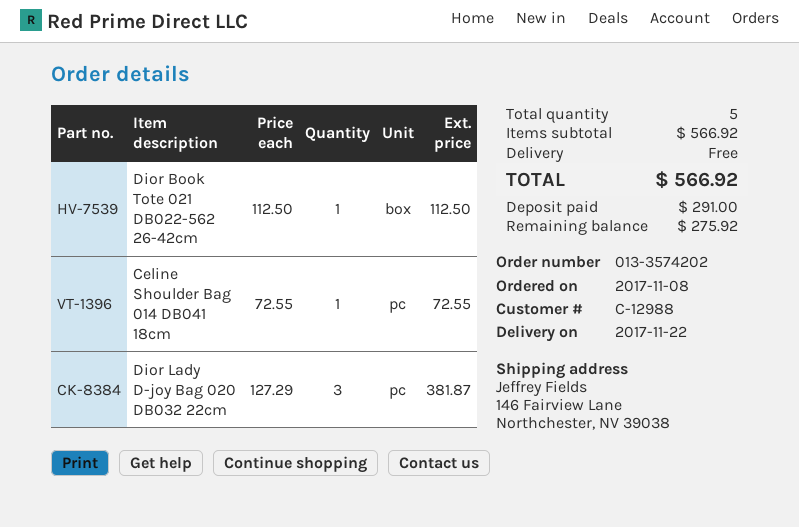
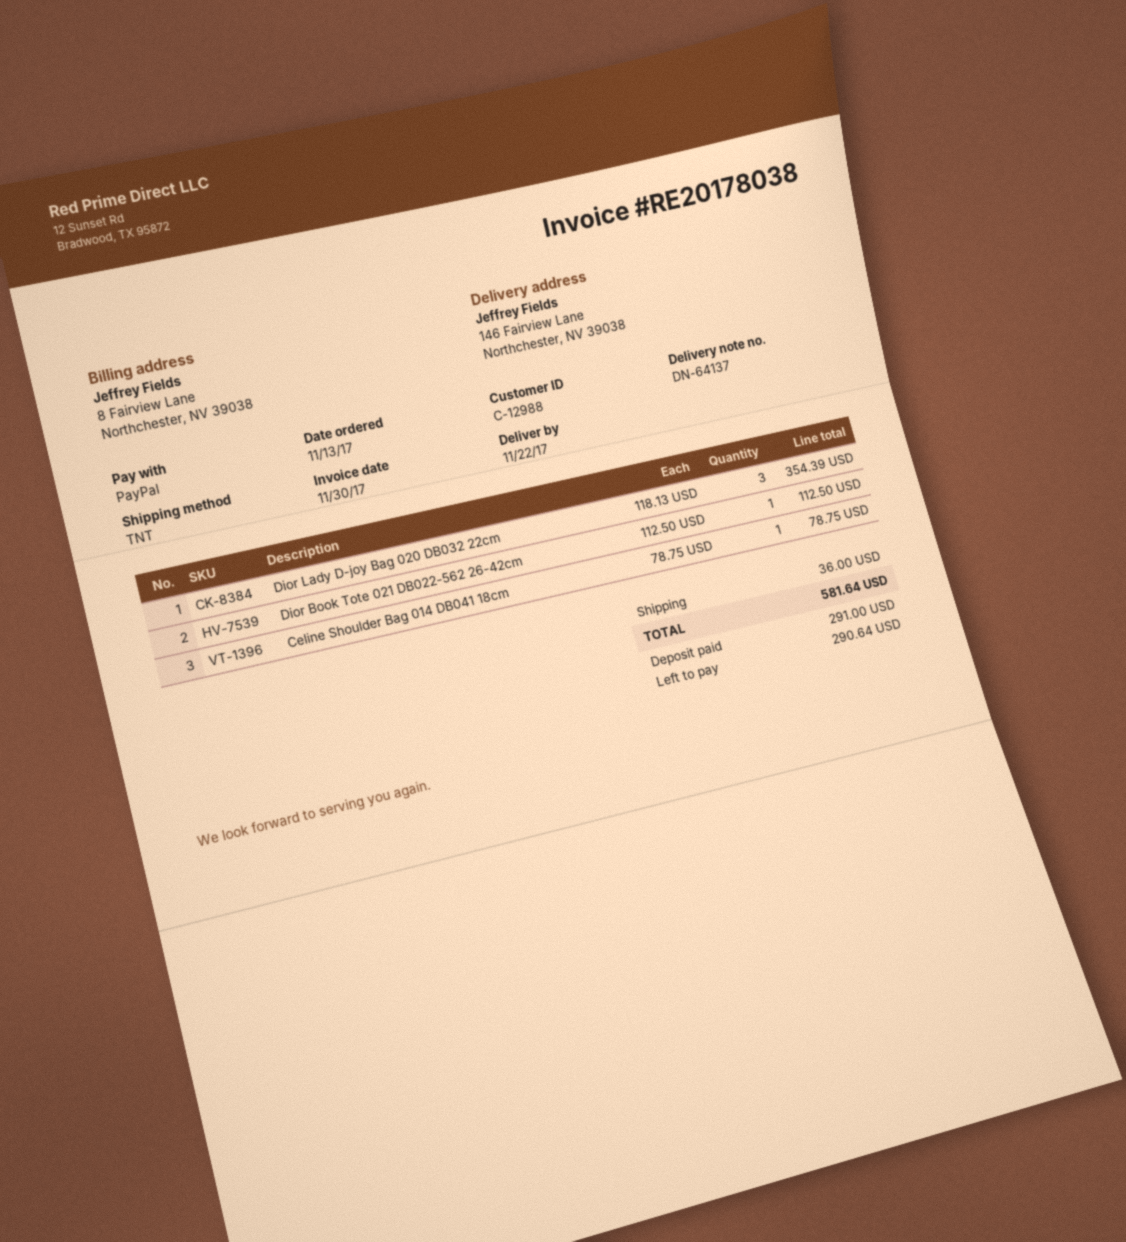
order date: 2017-11-08 -> 2017-11-13
Celine Shoulder Bag 014 DB041 18cm: 1 x 72.55 = 72.55 -> 1 x 78.75 = 78.75
Dior Lady D-joy Bag 020 DB032 22cm: 3 x 127.29 = 381.87 -> 3 x 118.13 = 354.39
shipping: 0.00 -> 36.00
total: 566.92 -> 581.64
balance: 275.92 -> 290.64

